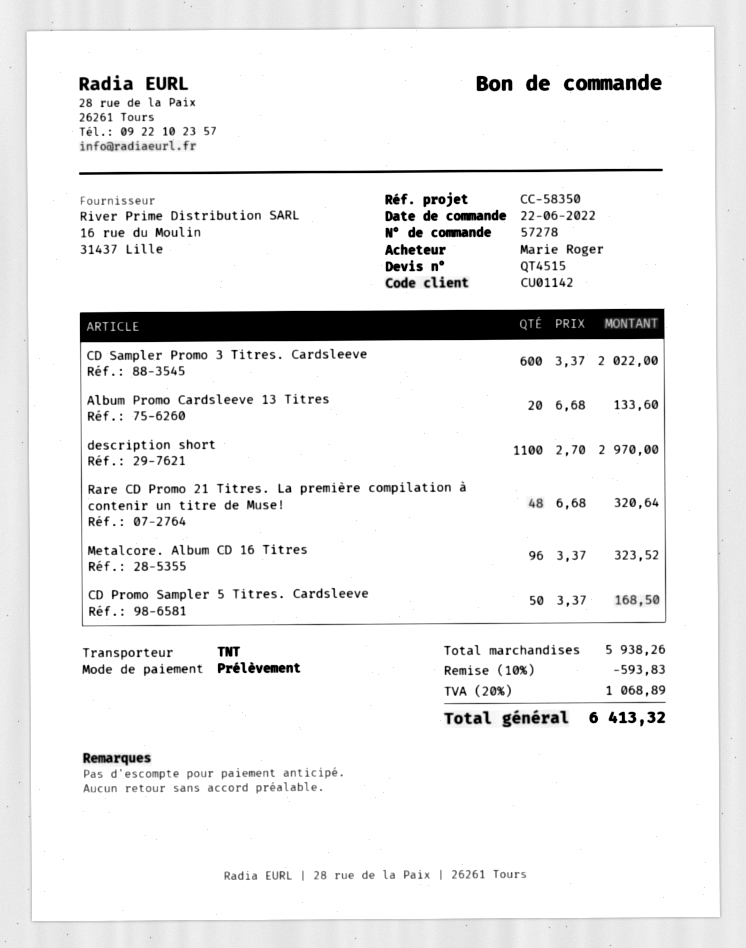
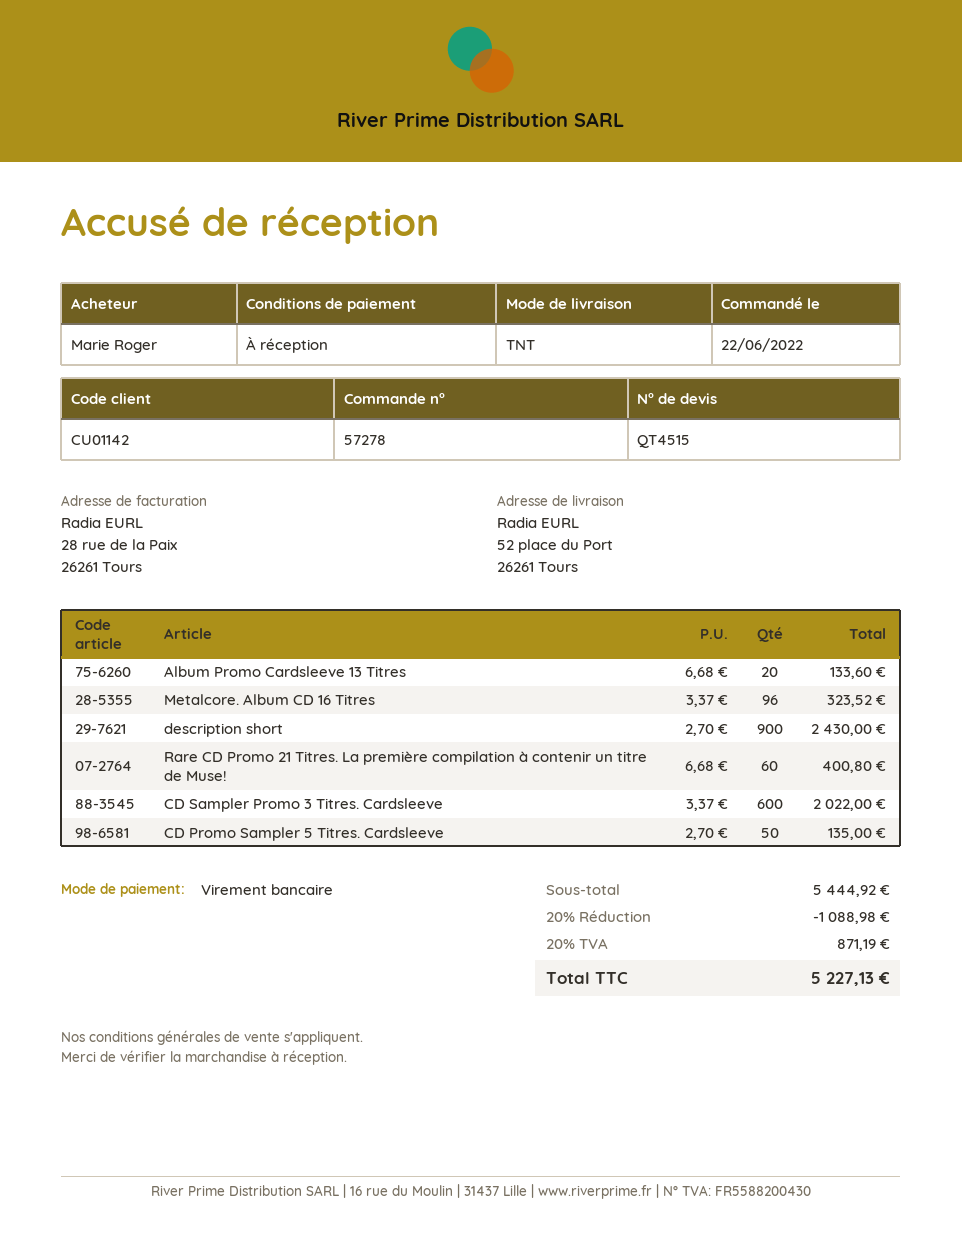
payment method: direct debit -> bank transfer
description short: 1100 x 2.70 = 2970.00 -> 900 x 2.70 = 2430.00
Rare CD Promo 21 Titres. La première compilation à contenir un titre de Muse!: 48 x 6.68 = 320.64 -> 60 x 6.68 = 400.80
CD Promo Sampler 5 Titres. Cardsleeve: 50 x 3.37 = 168.50 -> 50 x 2.70 = 135.00
subtotal: 5938.26 -> 5444.92
discount: 10% = 593.83 -> 20% = 1088.98
tax: 20% = 1068.89 -> 20% = 871.19
total: 6413.32 -> 5227.13

